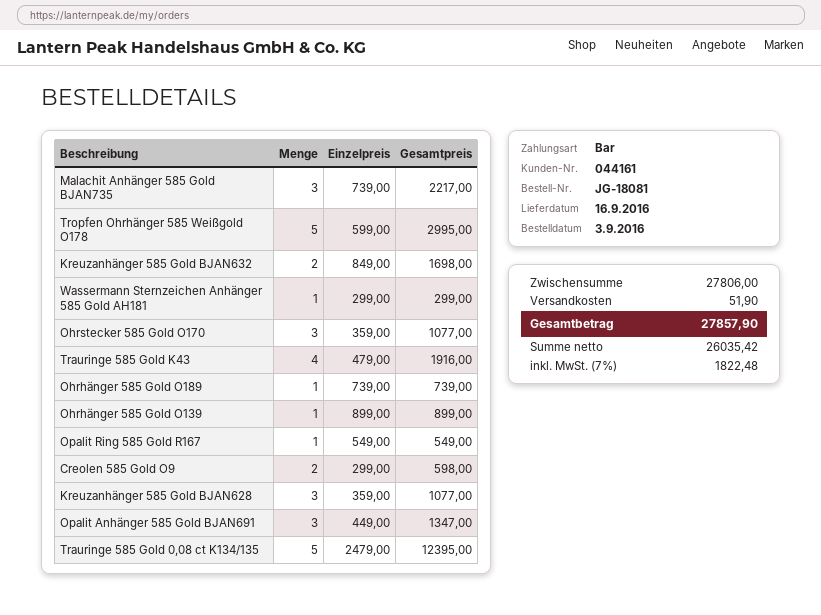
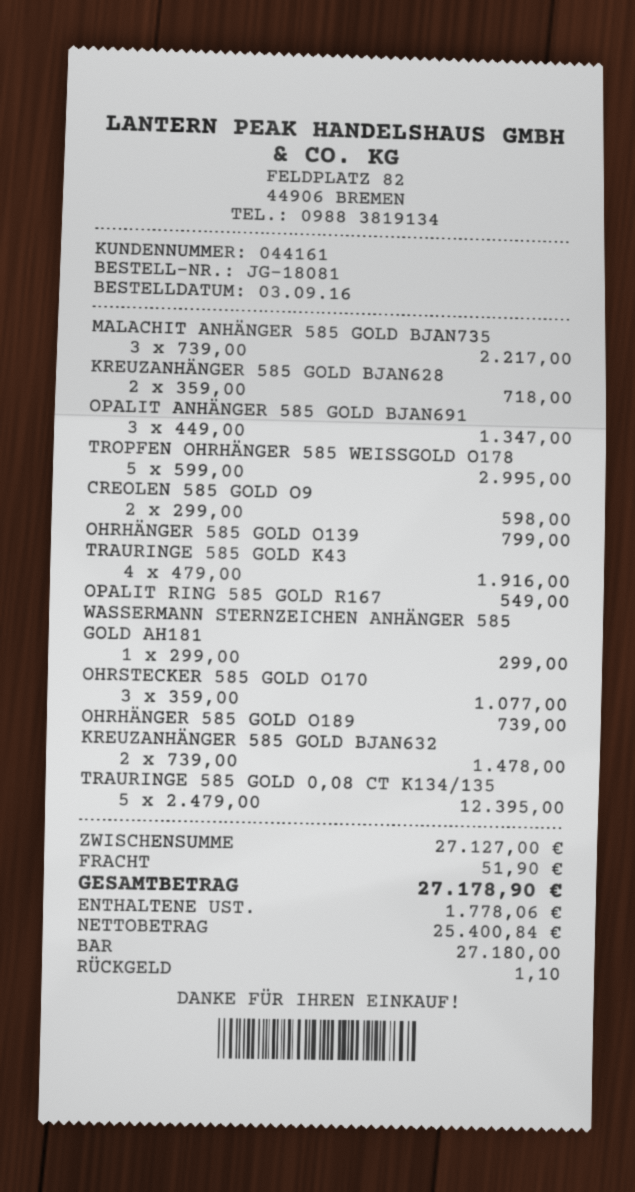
Kreuzanhänger 585 Gold BJAN632: 2 x 849.00 = 1698.00 -> 2 x 739.00 = 1478.00
Ohrhänger 585 Gold O139: 1 x 899.00 = 899.00 -> 1 x 799.00 = 799.00
Kreuzanhänger 585 Gold BJAN628: 3 x 359.00 = 1077.00 -> 2 x 359.00 = 718.00
subtotal: 27806.00 -> 27127.00
net: 26035.42 -> 25400.84
tax: 1822.48 -> 1778.06
total: 27857.90 -> 27178.90

